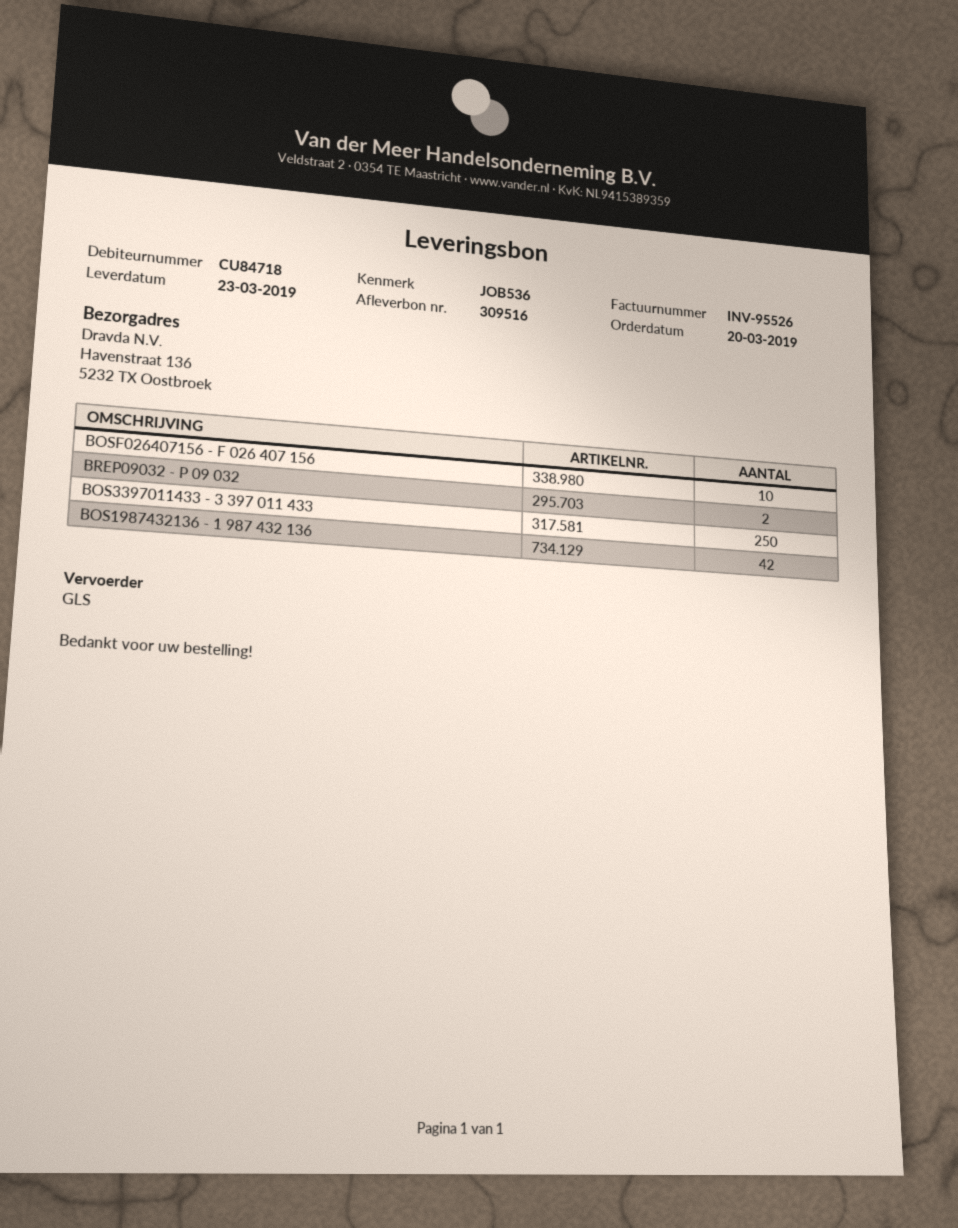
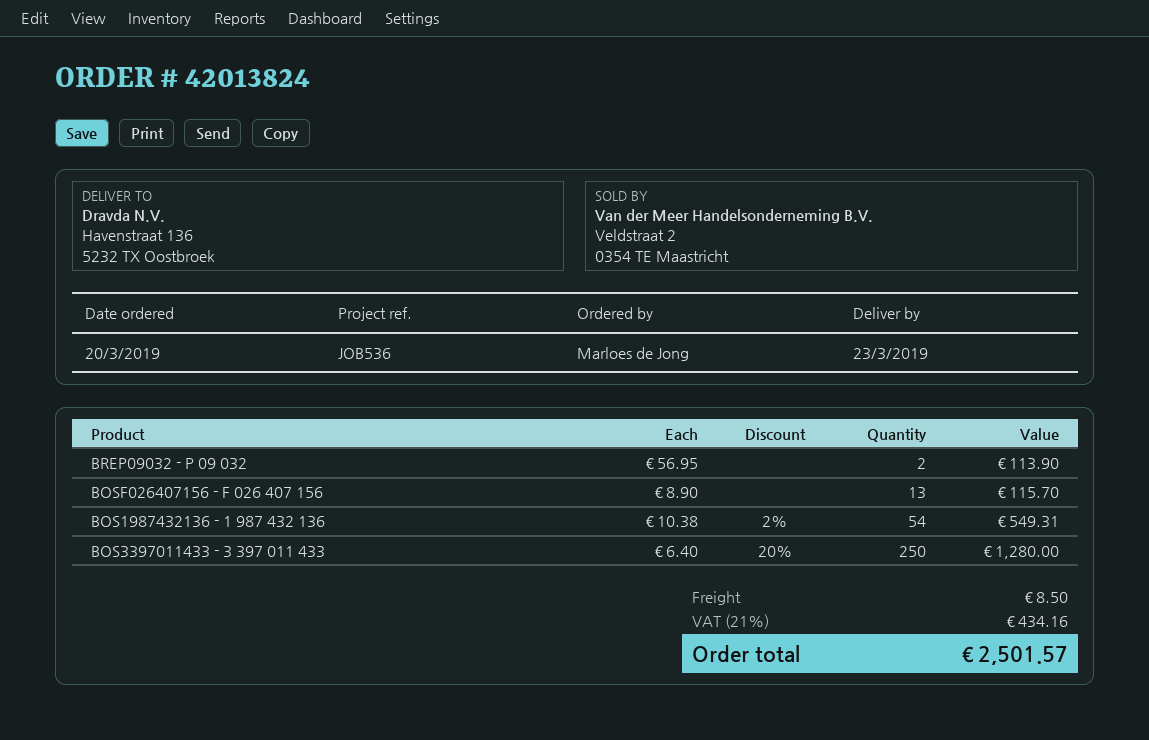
BOSF026407156 - F 026 407 156: 10 -> 13
BOS1987432136 - 1 987 432 136: 42 -> 54

